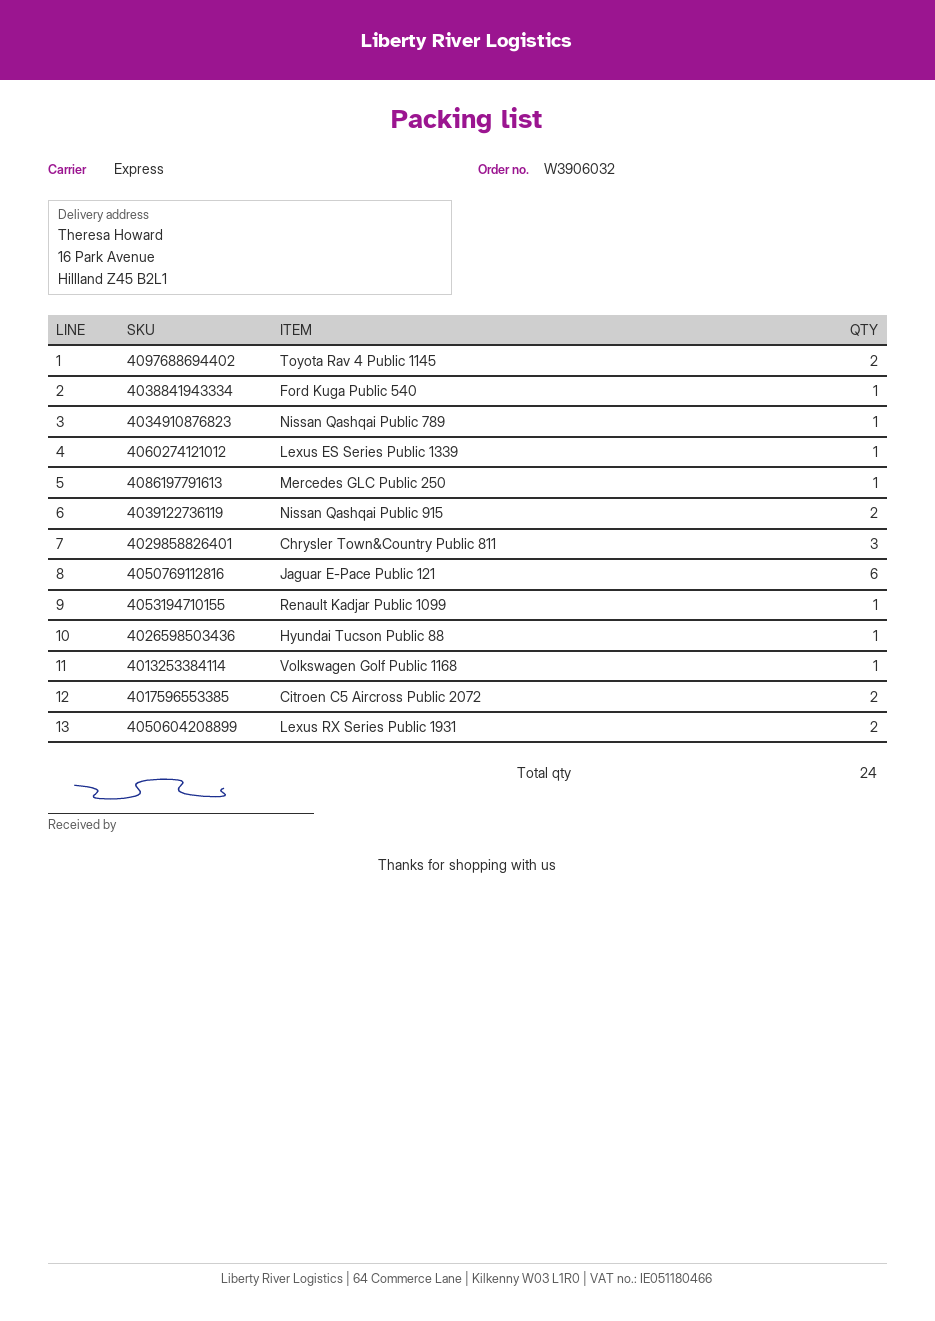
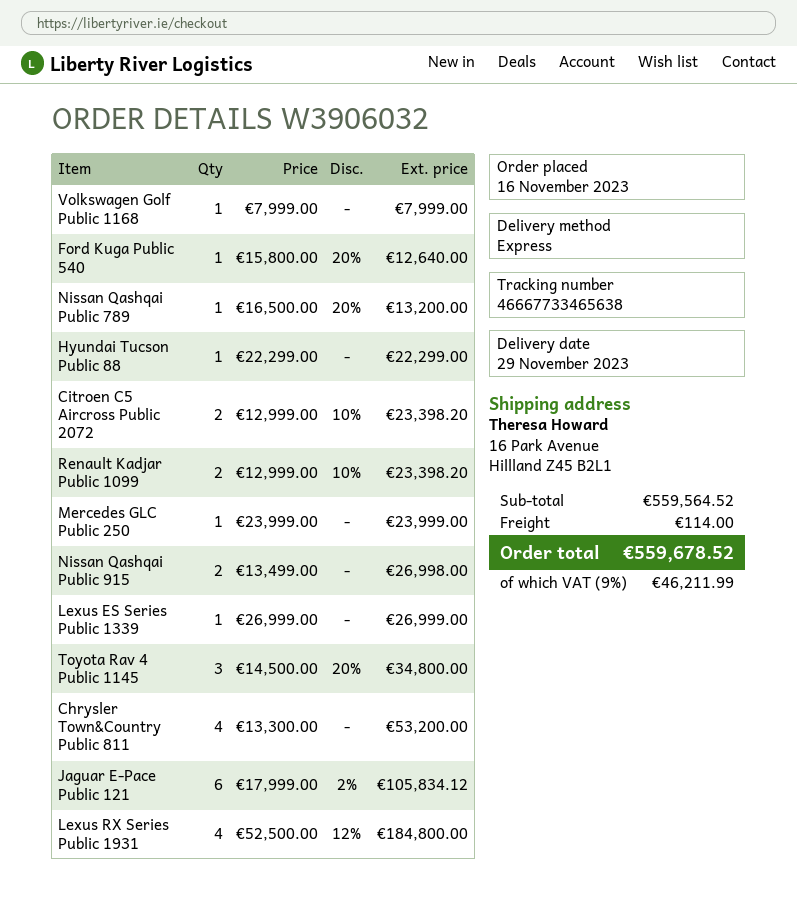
Toyota Rav 4 Public 1145: 2 -> 3
Chrysler Town&Country Public 811: 3 -> 4
Renault Kadjar Public 1099: 1 -> 2
Lexus RX Series Public 1931: 2 -> 4

